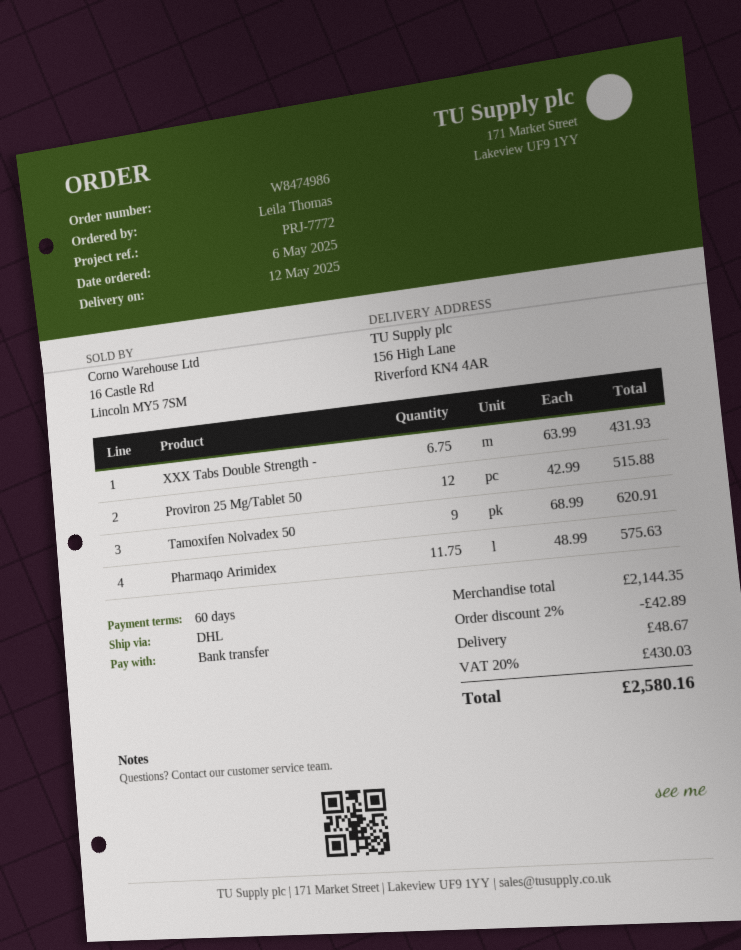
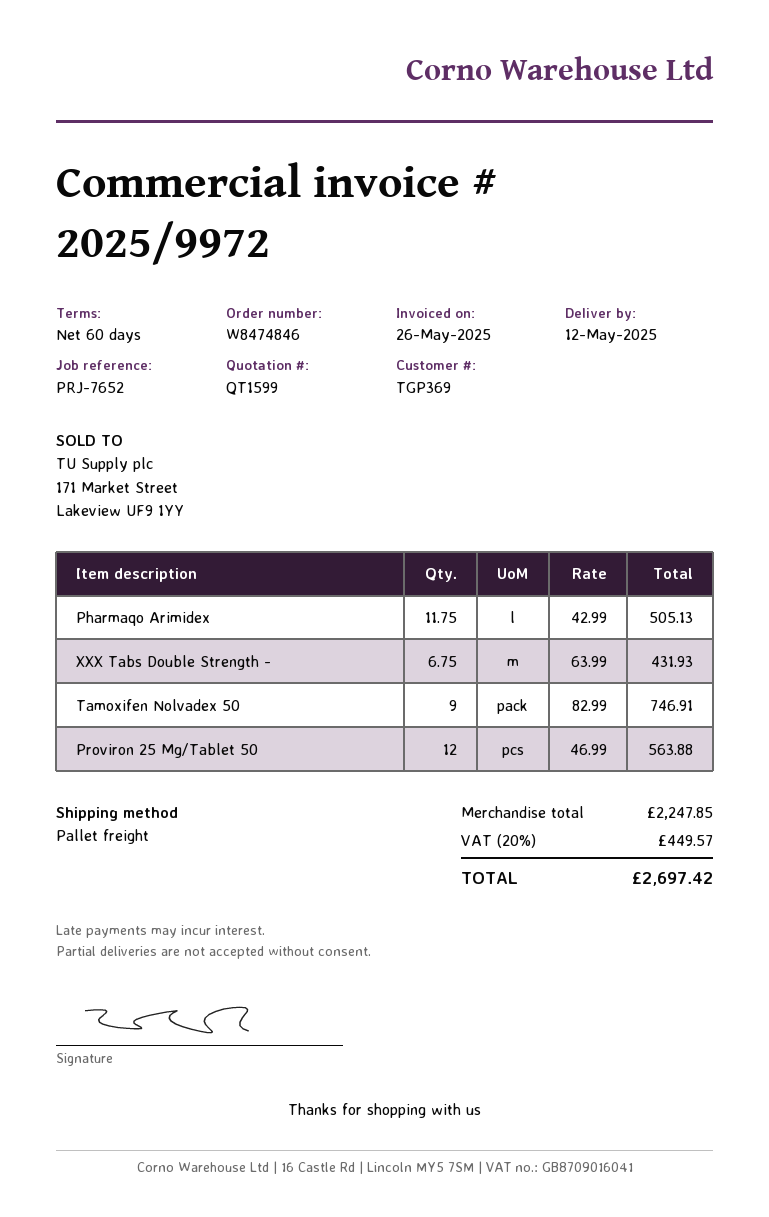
order number: W8474986 -> W8474846
reference: PRJ-7772 -> PRJ-7652
shipping method: DHL -> pallet freight
Proviron 25 Mg/Tablet 50: 12 x 42.99 = 515.88 -> 12 x 46.99 = 563.88
Tamoxifen Nolvadex 50: 9 x 68.99 = 620.91 -> 9 x 82.99 = 746.91
Pharmaqo Arimidex: 11.75 x 48.99 = 575.63 -> 11.75 x 42.99 = 505.13
subtotal: 2144.35 -> 2247.85
discount: 2% = 42.89 -> none
shipping: 48.67 -> none
tax: 20% = 430.03 -> 20% = 449.57
total: 2580.16 -> 2697.42

